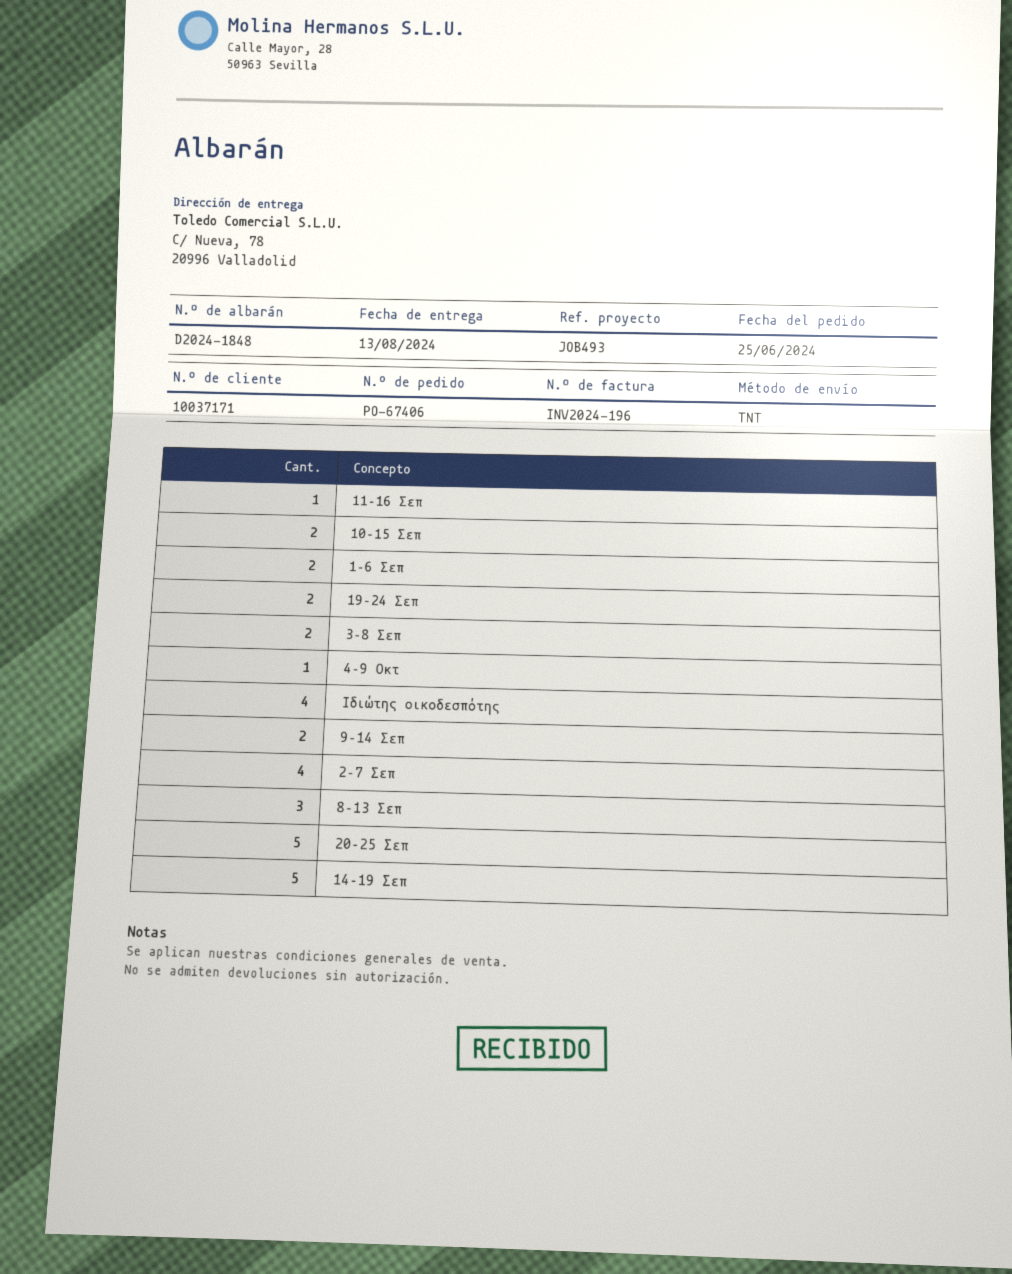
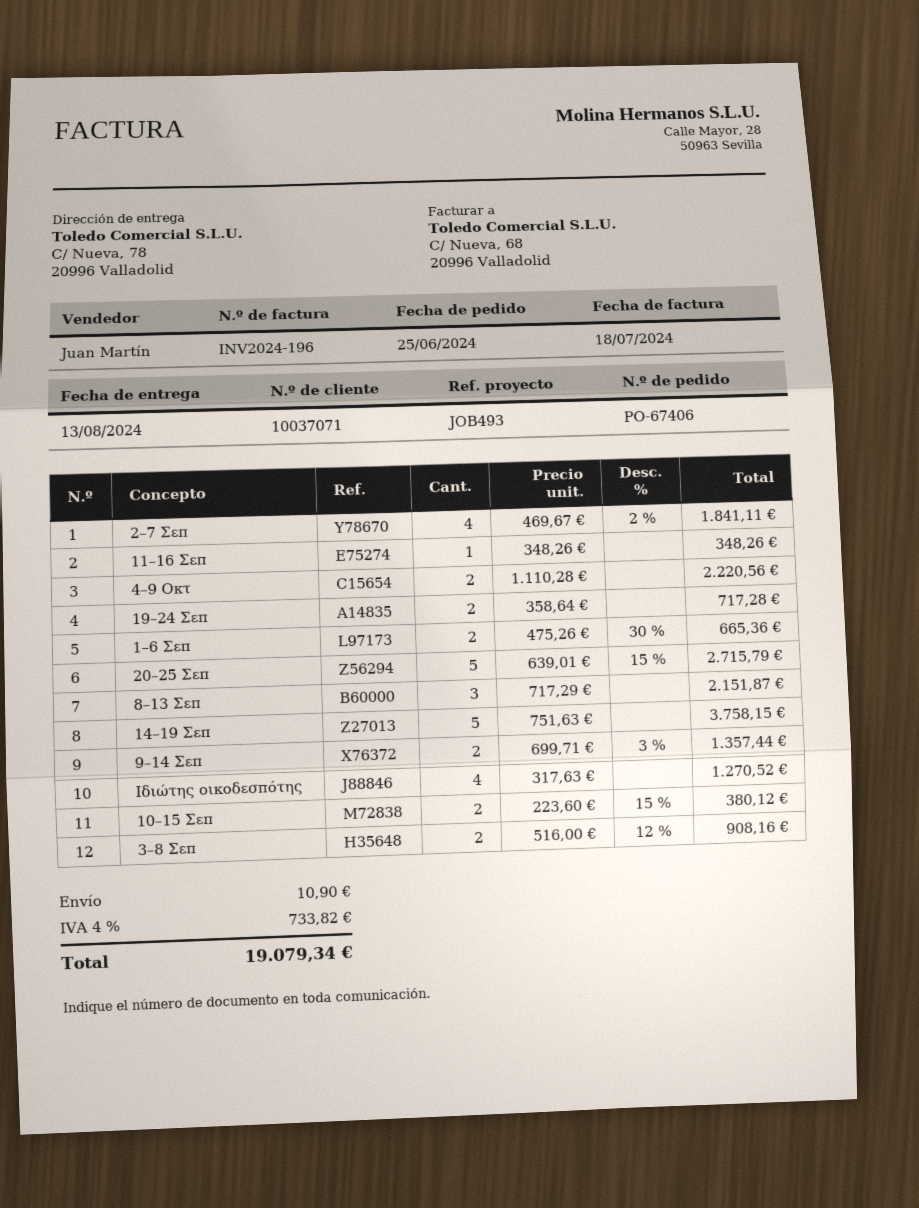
customer number: 10037171 -> 10037071
4–9 Οκτ: 1 -> 2

